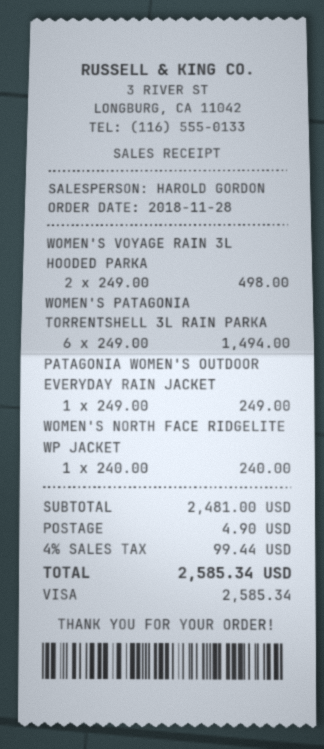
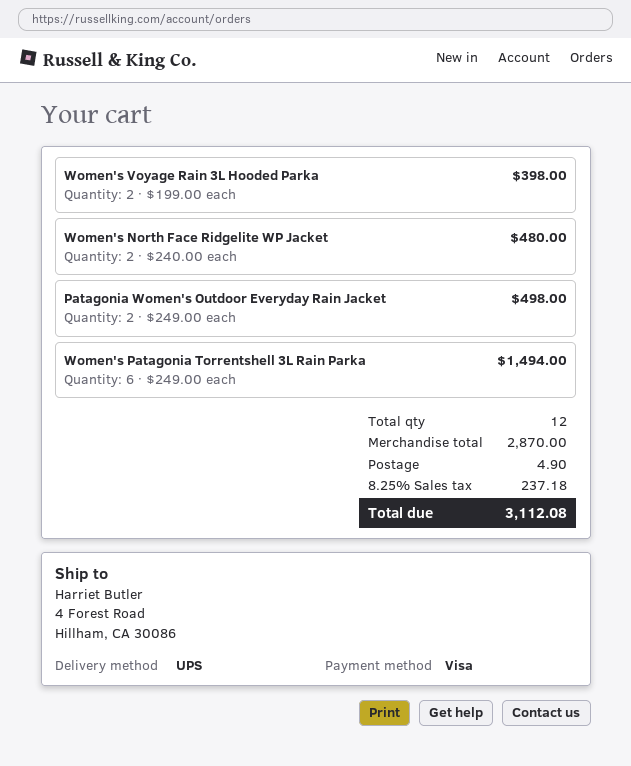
WOMEN'S VOYAGE RAIN 3L HOODED PARKA: 2 x 249.00 = 498.00 -> 2 x 199.00 = 398.00
PATAGONIA WOMEN'S OUTDOOR EVERYDAY RAIN JACKET: 1 x 249.00 = 249.00 -> 2 x 249.00 = 498.00
WOMEN'S NORTH FACE RIDGELITE WP JACKET: 1 x 240.00 = 240.00 -> 2 x 240.00 = 480.00
subtotal: 2481.00 -> 2870.00
tax: 4% = 99.44 -> 8.25% = 237.18
total: 2585.34 -> 3112.08

